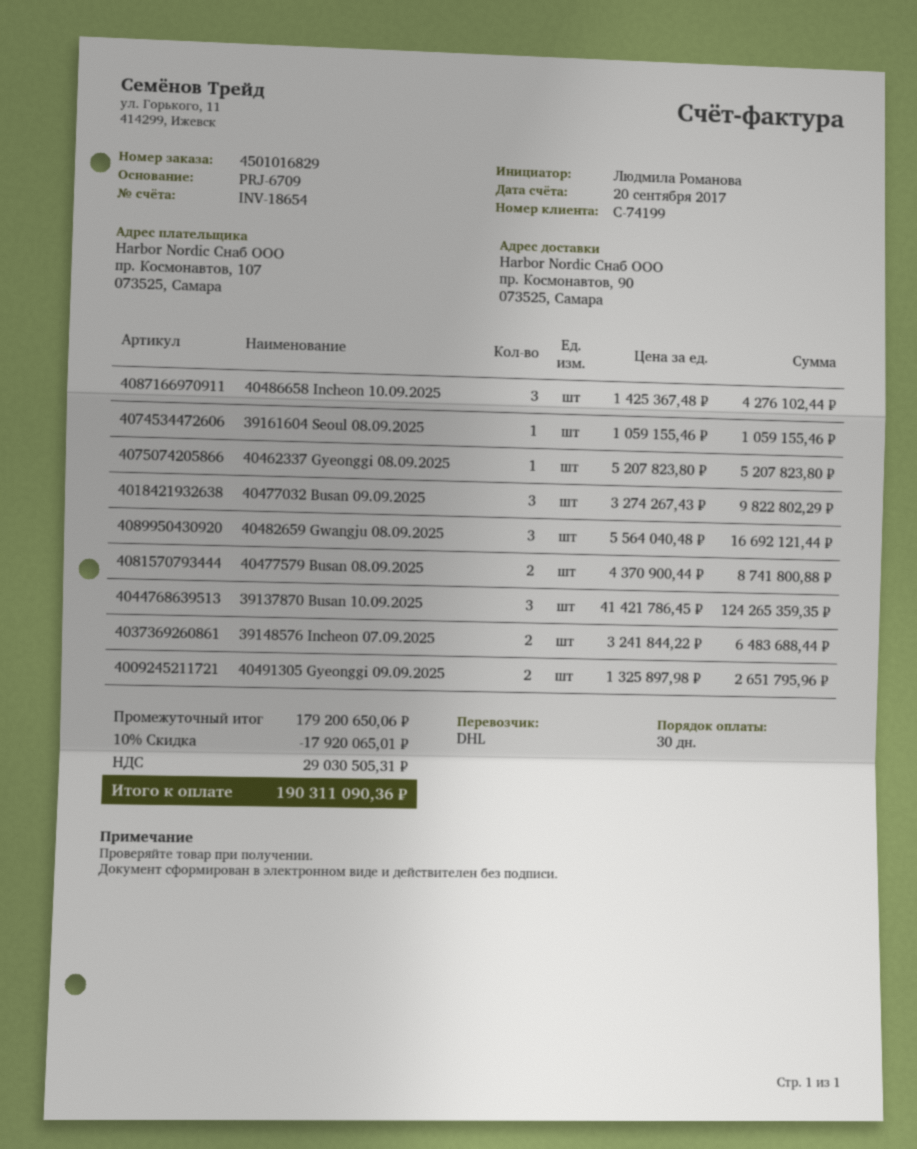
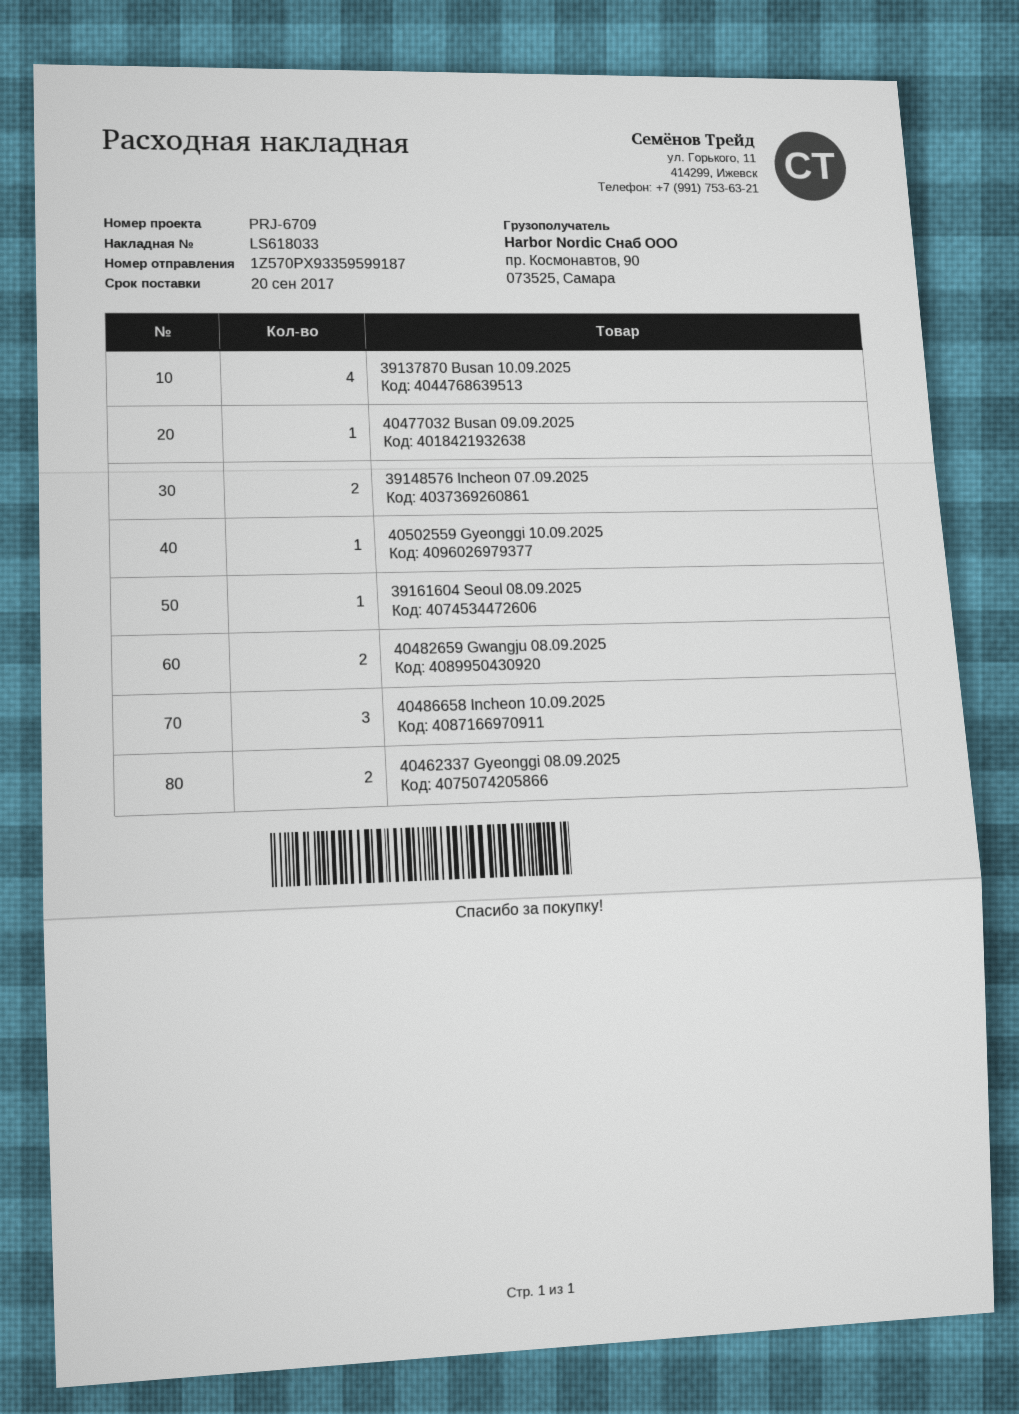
40462337 Gyeonggi 08.09.2025: 1 -> 2
40477032 Busan 09.09.2025: 3 -> 1
40482659 Gwangju 08.09.2025: 3 -> 2
40477579 Busan 08.09.2025: 2 -> none
39137870 Busan 10.09.2025: 3 -> 4
40491305 Gyeonggi 09.09.2025: 2 -> none
40502559 Gyeonggi 10.09.2025: none -> 1

